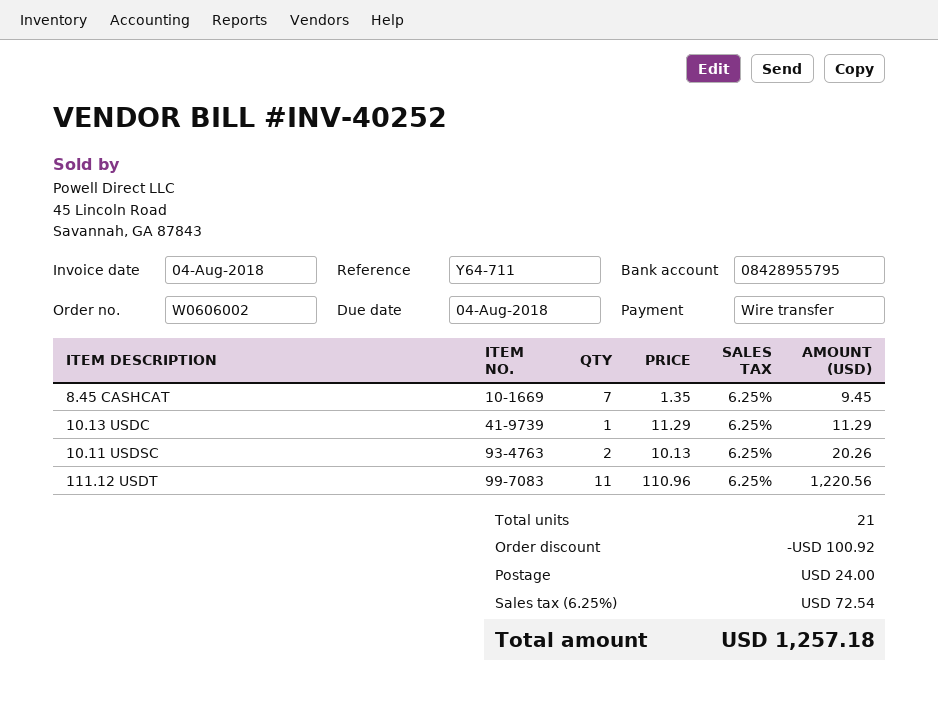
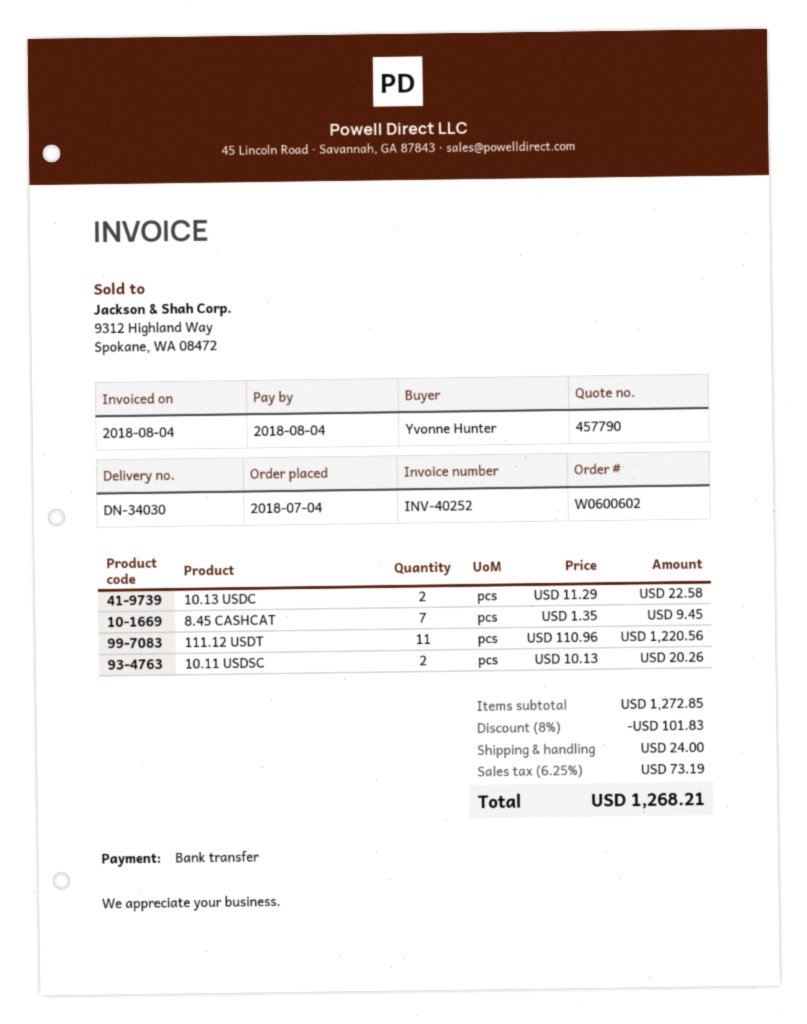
order number: W0606002 -> W0600602
10.13 USDC: 1 x 11.29 = 11.29 -> 2 x 11.29 = 22.58
discount: 100.92 -> 101.83
tax: 6.25% = 72.54 -> 6.25% = 73.19
total: 1257.18 -> 1268.21

